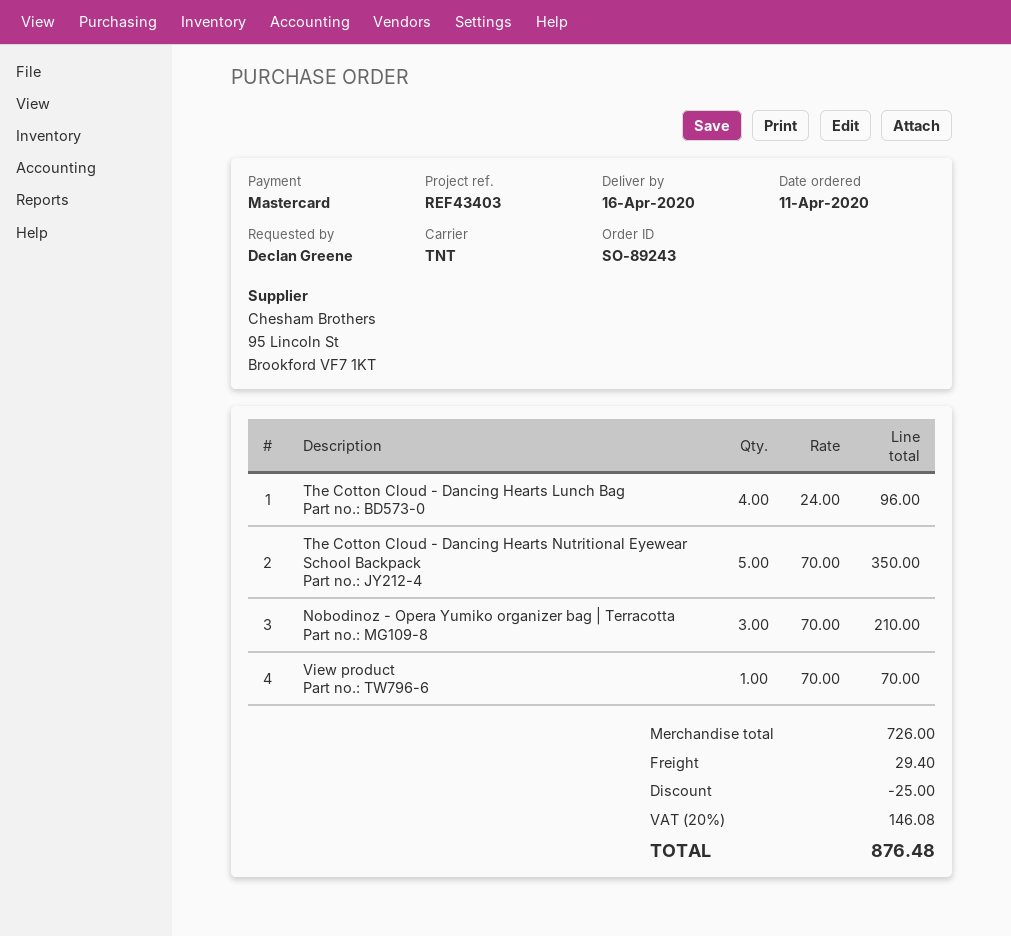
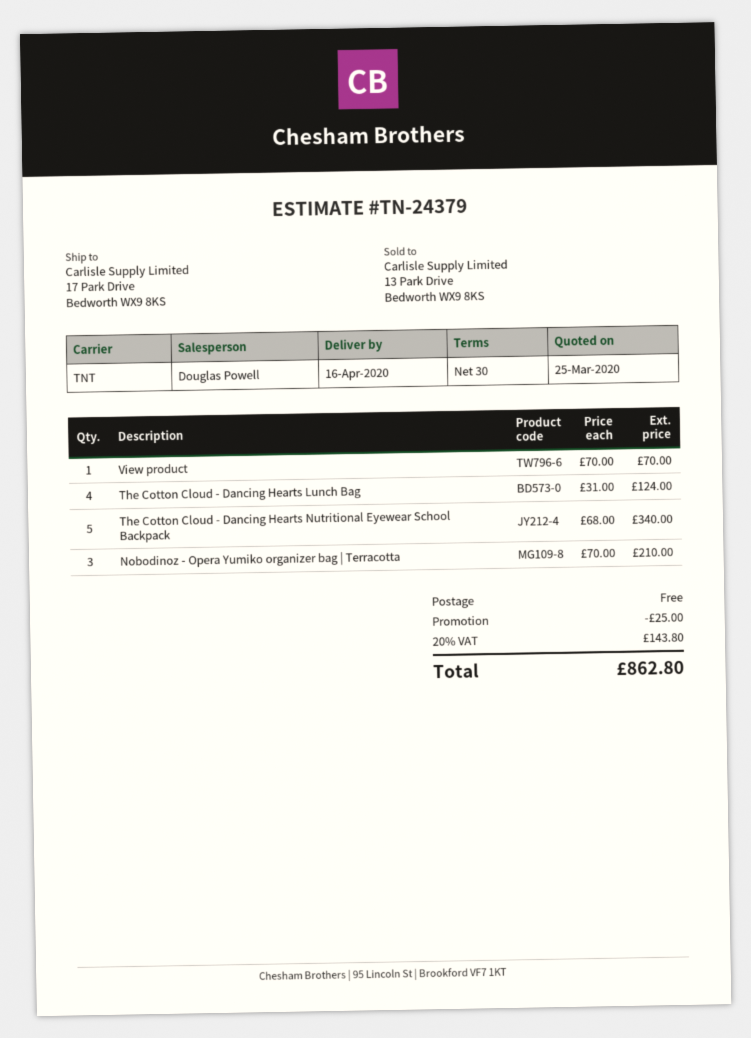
The Cotton Cloud - Dancing Hearts Lunch Bag: 4 x 24.00 = 96.00 -> 4 x 31.00 = 124.00
The Cotton Cloud - Dancing Hearts Nutritional Eyewear School Backpack: 5 x 70.00 = 350.00 -> 5 x 68.00 = 340.00
shipping: 29.40 -> 0.00
tax: 20% = 146.08 -> 20% = 143.80
total: 876.48 -> 862.80

